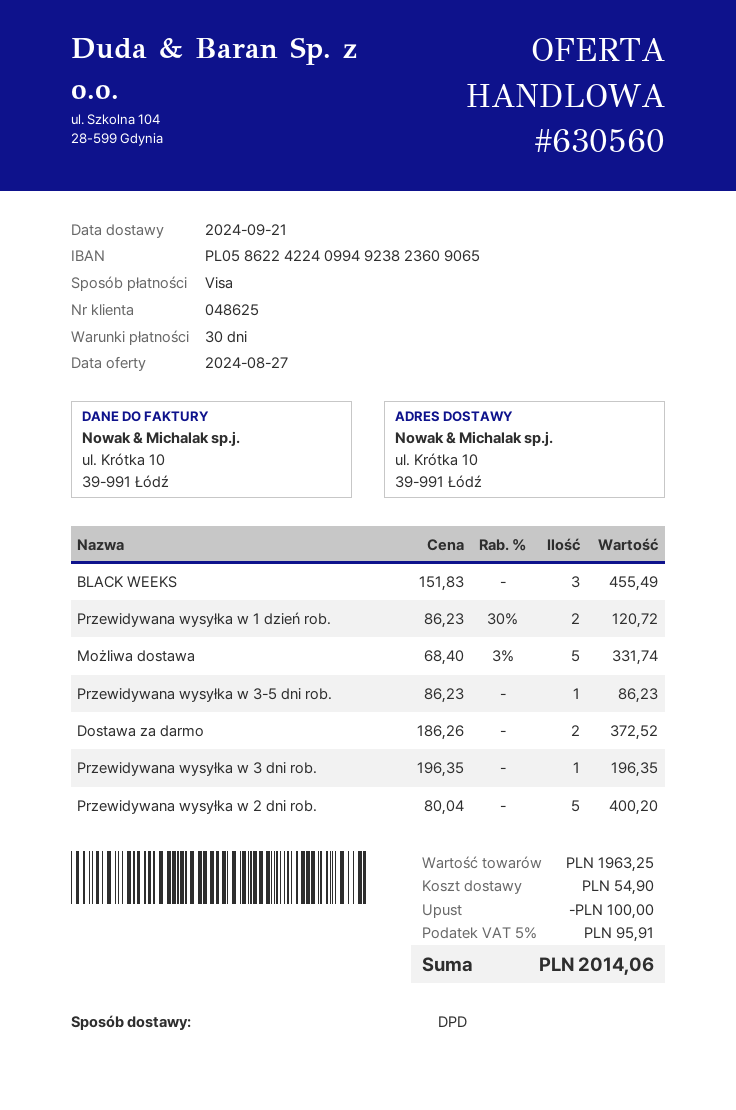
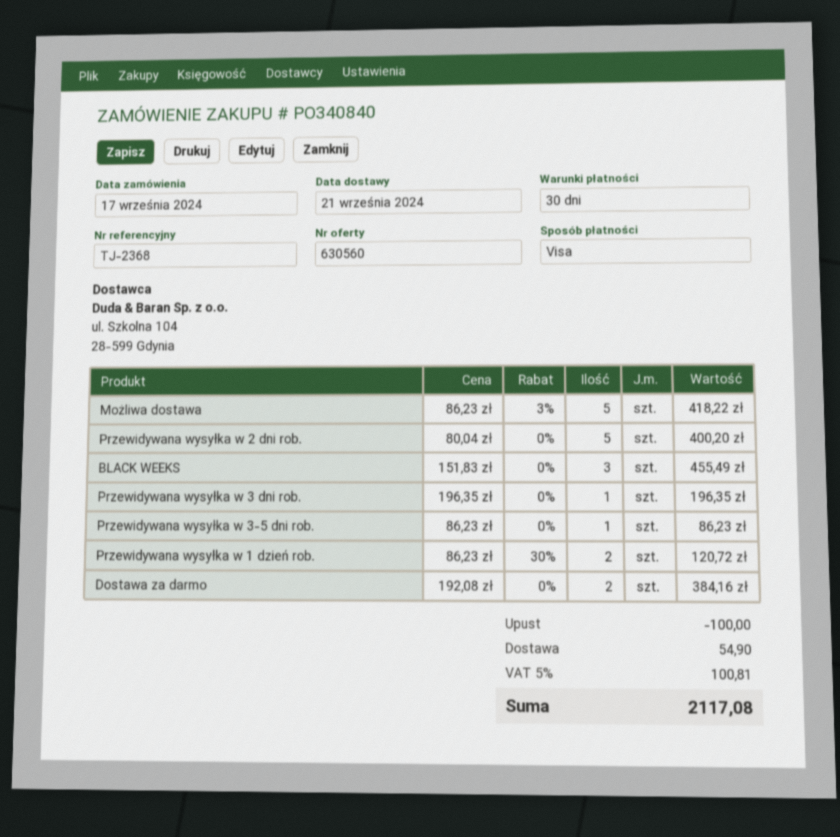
Możliwa dostawa: 5 x 68.40 - 3% = 331.74 -> 5 x 86.23 - 3% = 418.22
Dostawa za darmo: 2 x 186.26 = 372.52 -> 2 x 192.08 = 384.16
tax: 5% = 95.91 -> 5% = 100.81
total: 2014.06 -> 2117.08

